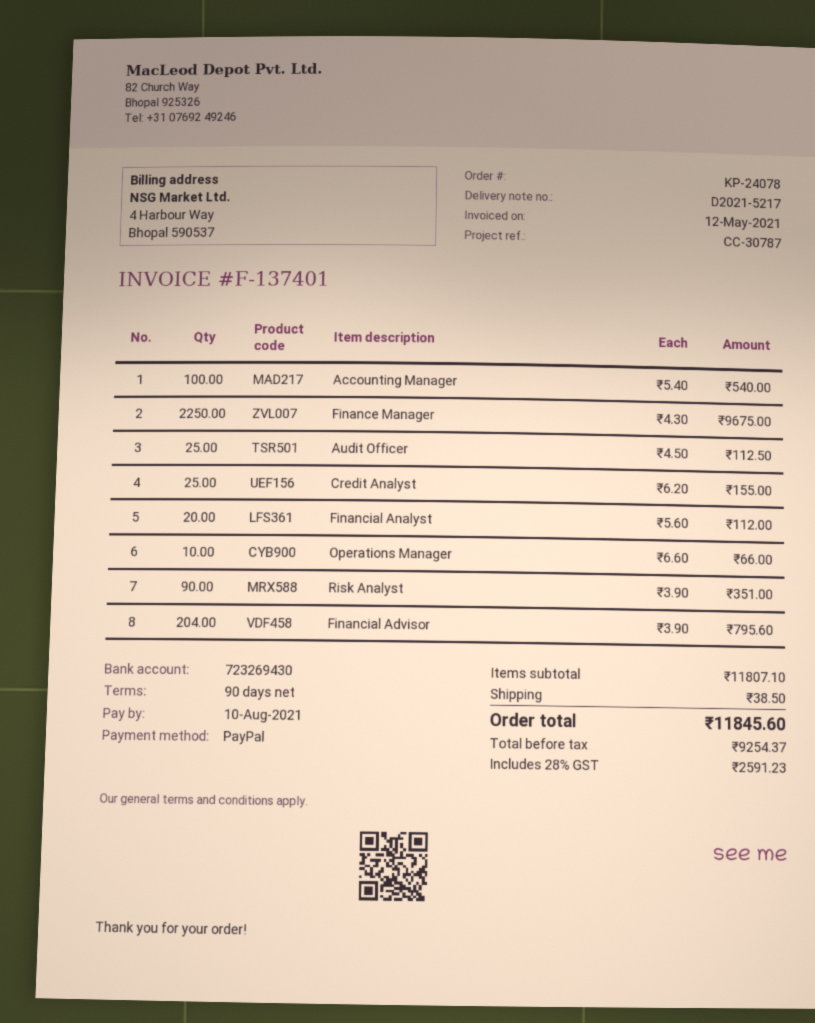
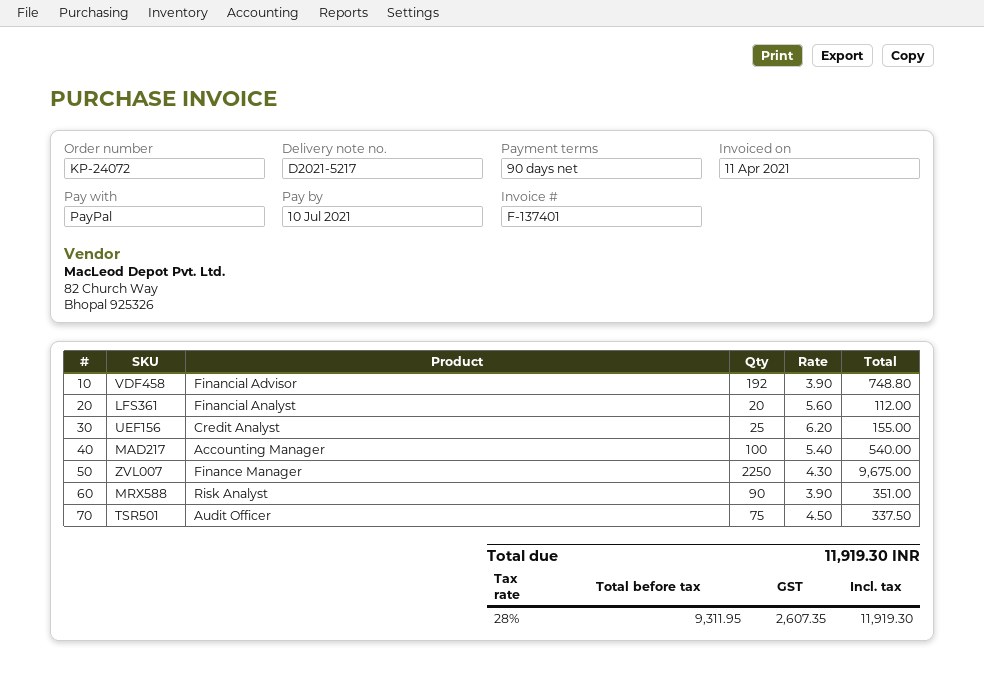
order number: KP-24078 -> KP-24072
invoice date: 2021-05-12 -> 2021-04-11
due date: 2021-08-10 -> 2021-07-10
Audit Officer: 25 x 4.50 = 112.50 -> 75 x 4.50 = 337.50
Operations Manager: 10 x 6.60 = 66.00 -> none
Financial Advisor: 204 x 3.90 = 795.60 -> 192 x 3.90 = 748.80
shipping: 38.50 -> none
net: 9254.37 -> 9311.95
tax: 28% = 2591.23 -> 28% = 2607.35
total: 11845.60 -> 11919.30

